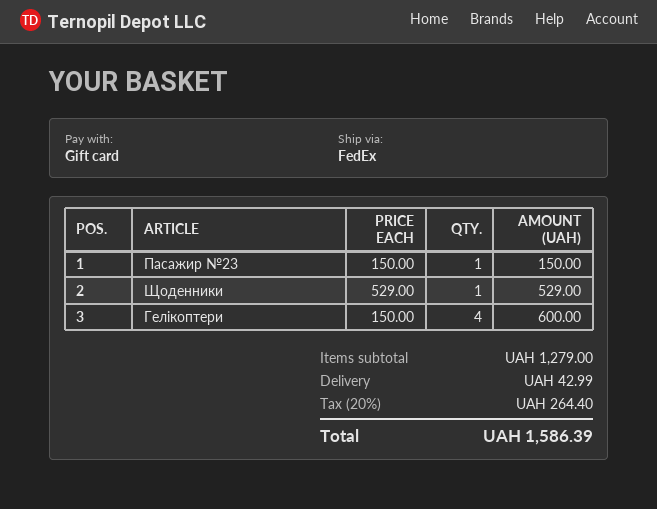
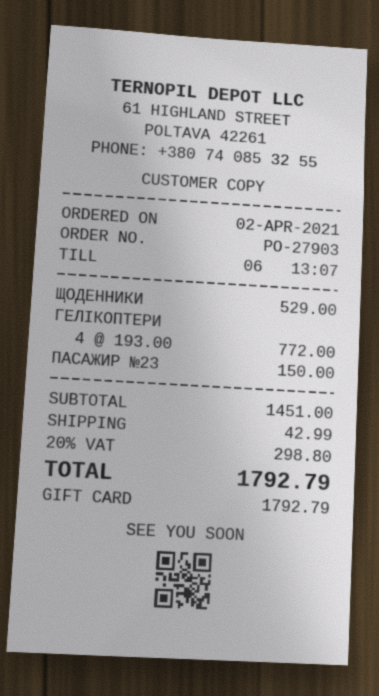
Гелікоптери: 4 x 150.00 = 600.00 -> 4 x 193.00 = 772.00
subtotal: 1279.00 -> 1451.00
tax: 20% = 264.40 -> 20% = 298.80
total: 1586.39 -> 1792.79

